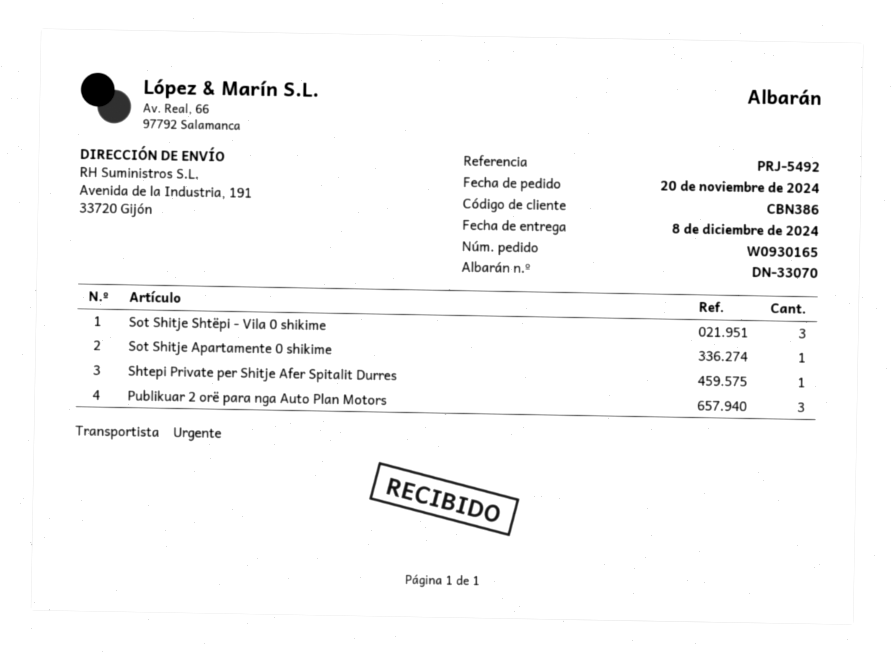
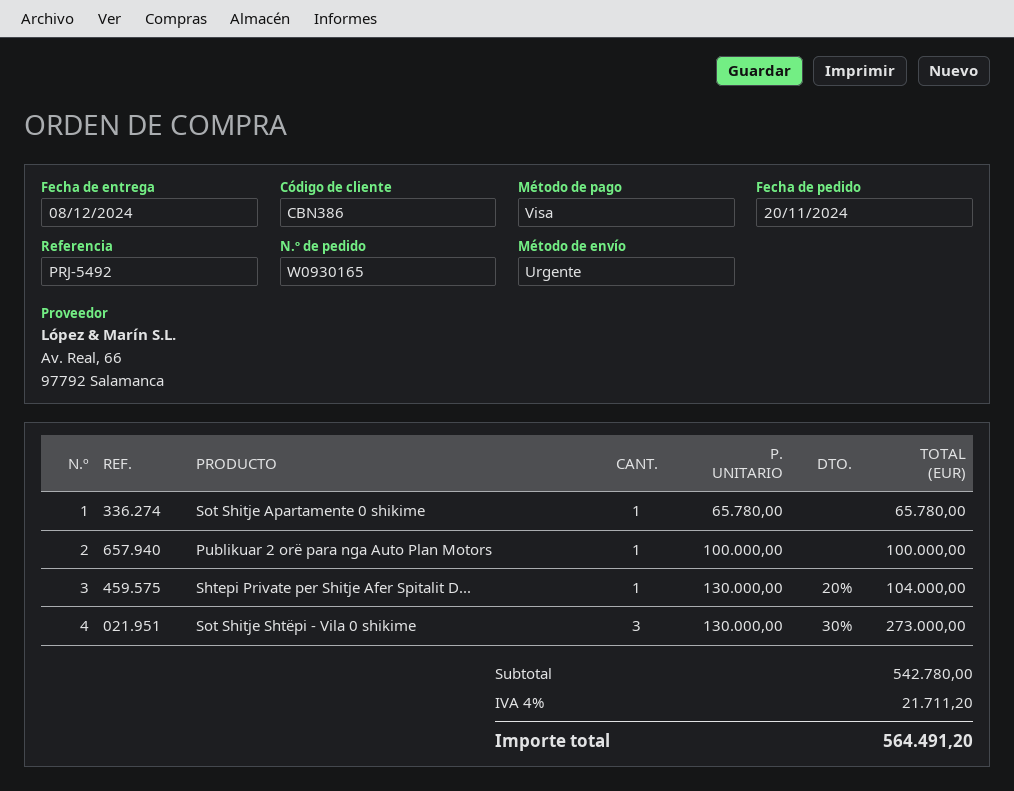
Publikuar 2 orë para nga Auto Plan Motors: 3 -> 1

